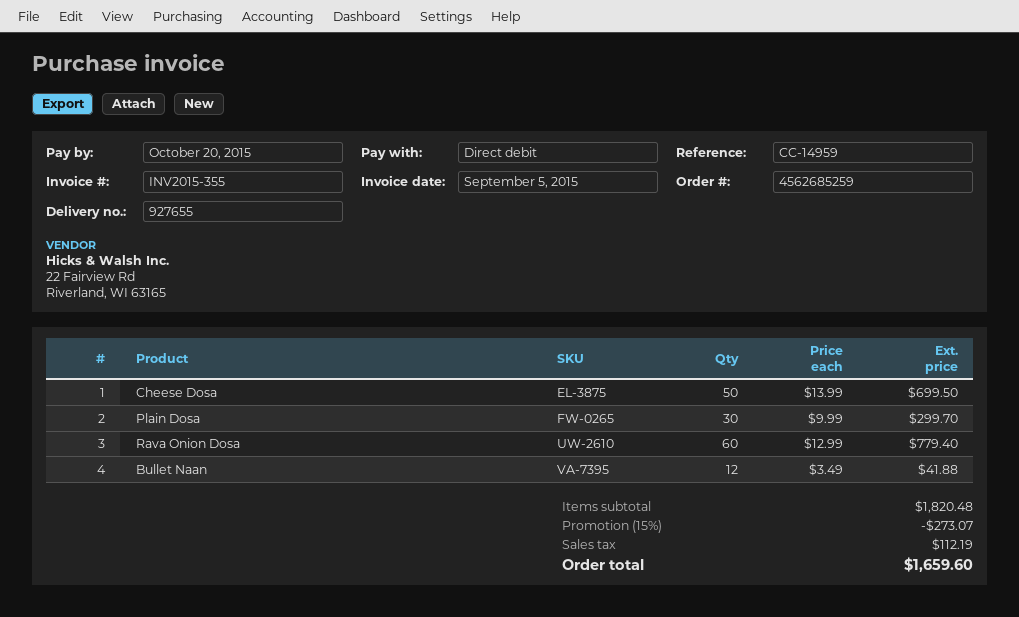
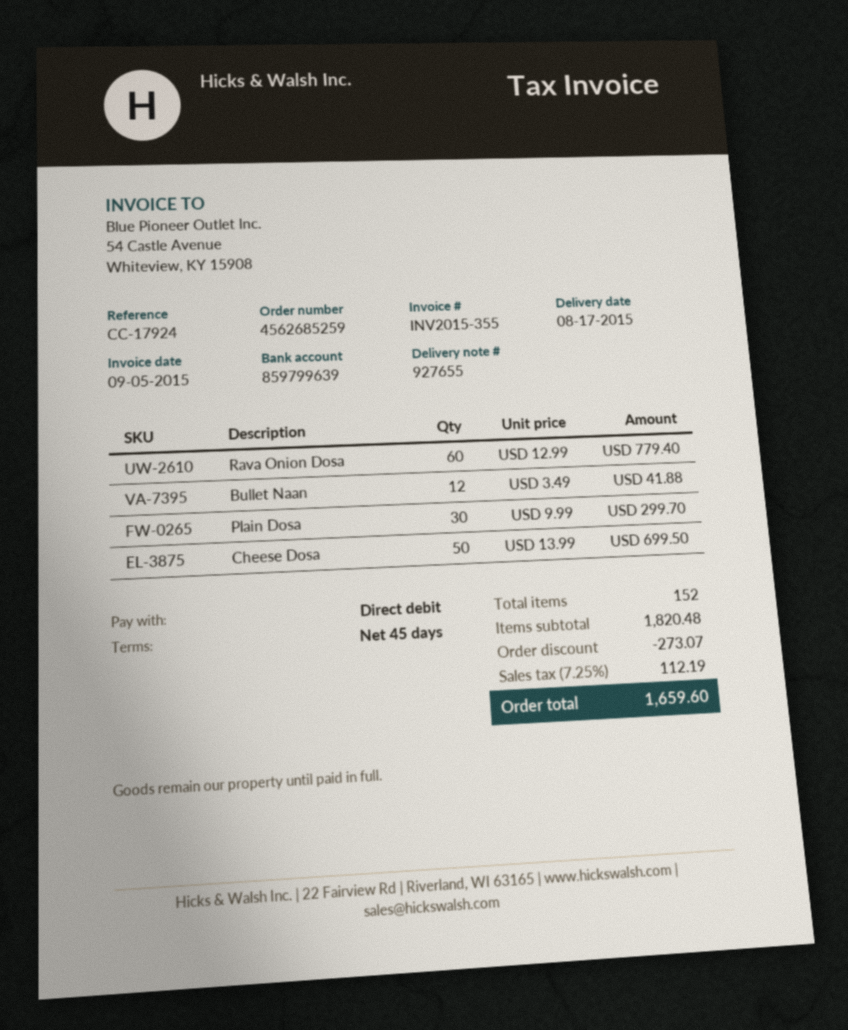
reference: CC-14959 -> CC-17924

